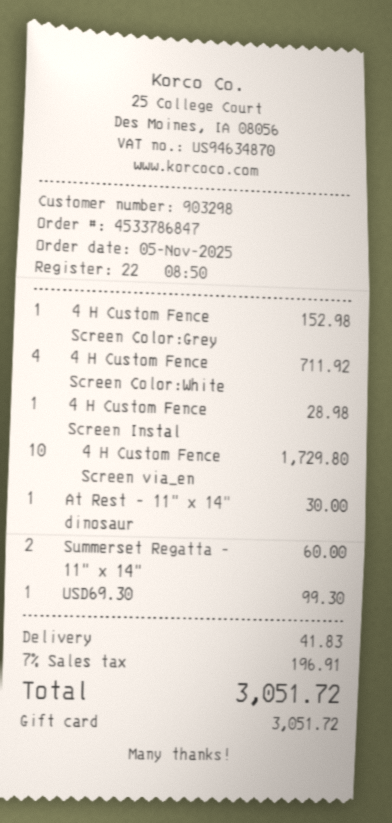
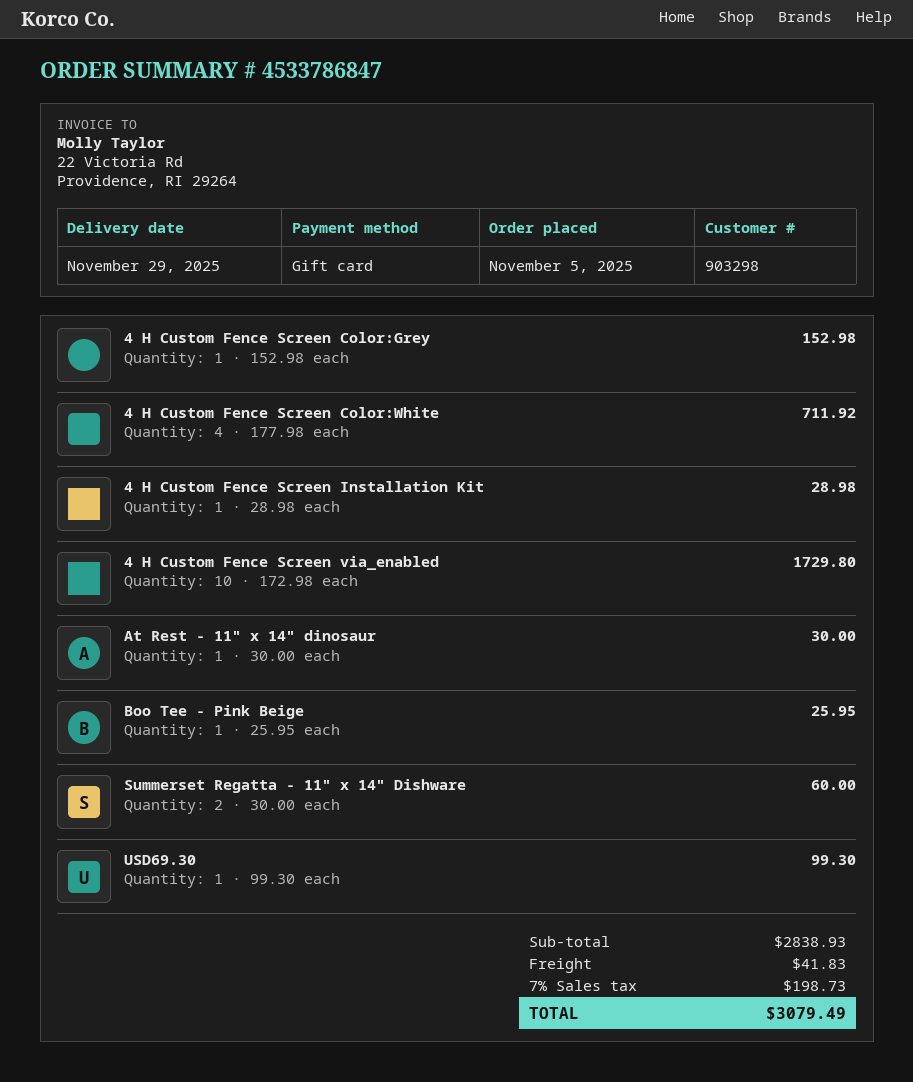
Boo Tee - Pink Beige: none -> 1 for 25.95
tax: 7% = 196.91 -> 7% = 198.73
total: 3051.72 -> 3079.49

